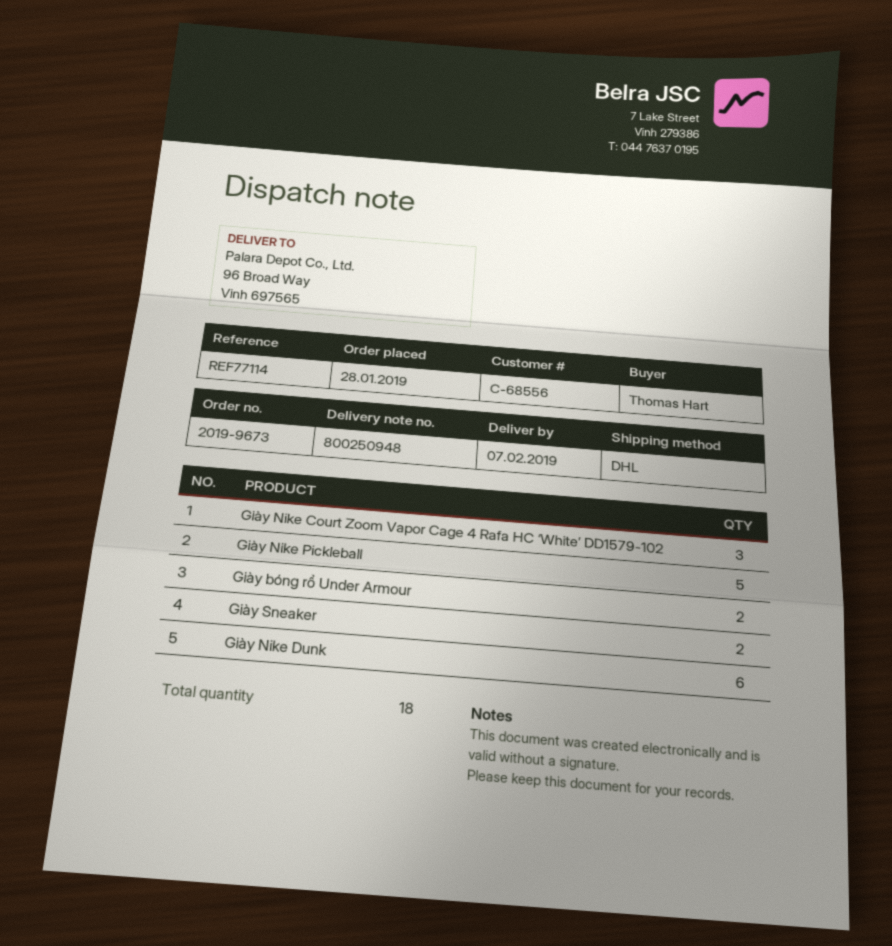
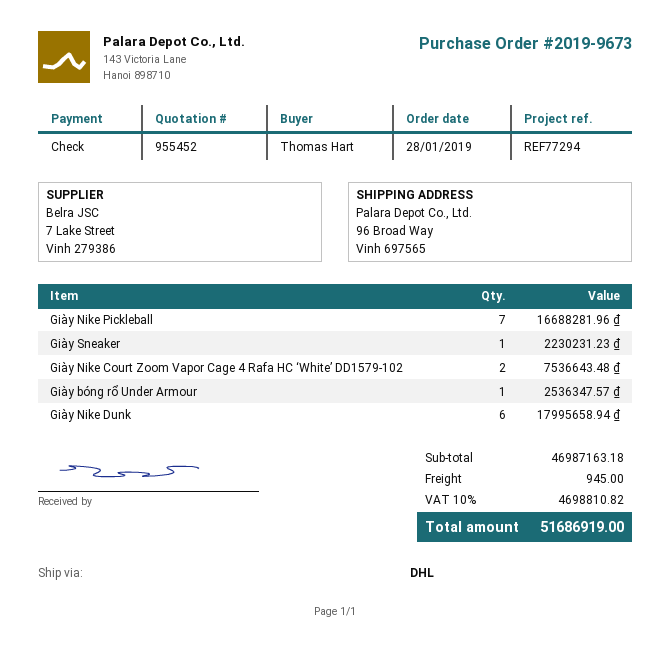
reference: REF77114 -> REF77294
Giày Nike Court Zoom Vapor Cage 4 Rafa HC ‘White’ DD1579-102: 3 -> 2
Giày Nike Pickleball: 5 -> 7
Giày bóng rổ Under Armour: 2 -> 1
Giày Sneaker: 2 -> 1

